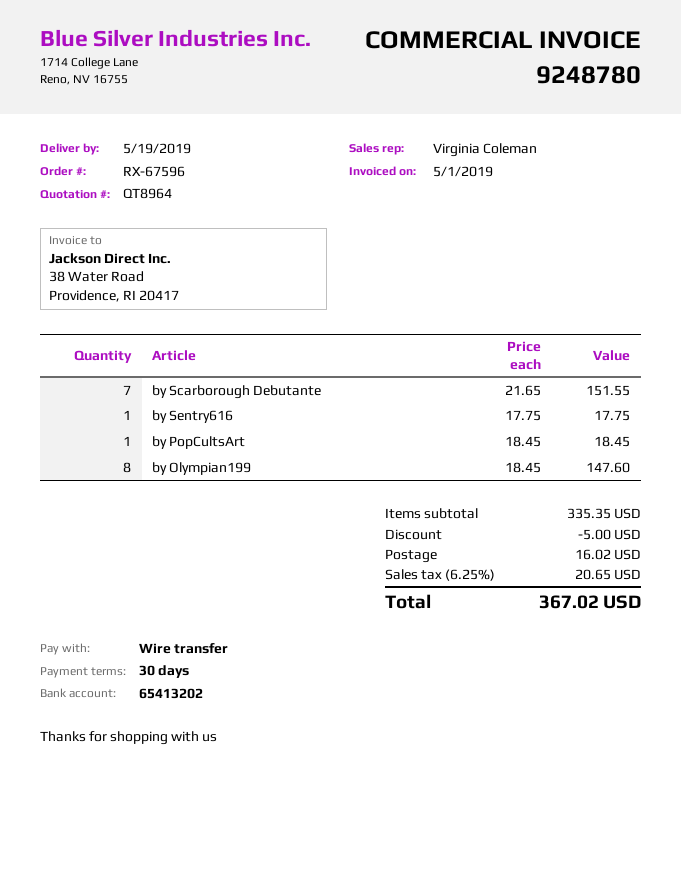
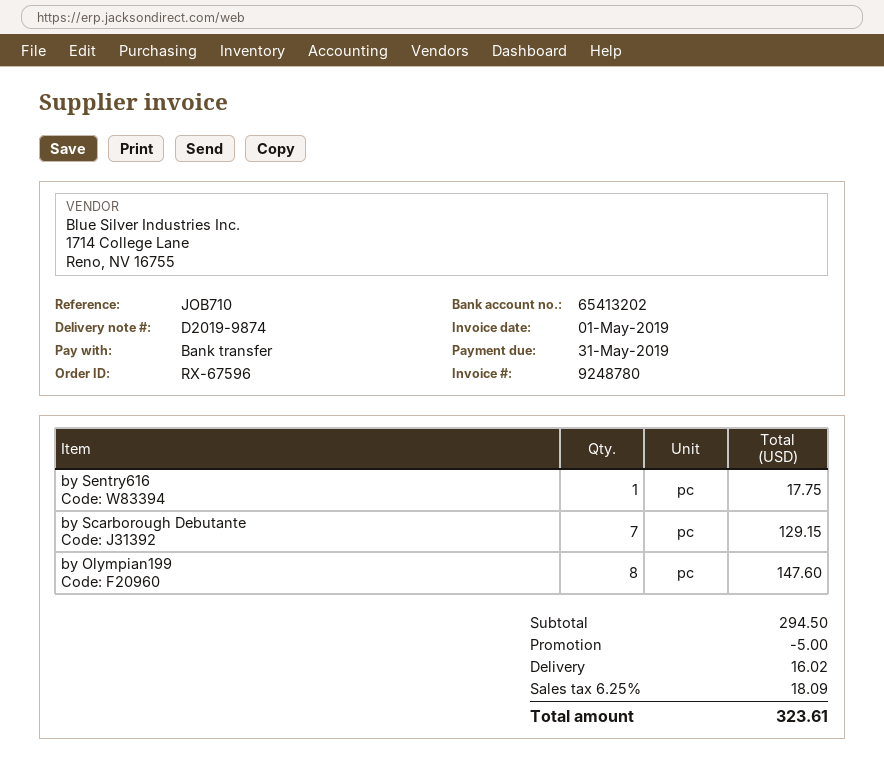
by Scarborough Debutante: 7 for 151.55 -> 7 for 129.15
by PopCultsArt: 1 for 18.45 -> none
subtotal: 335.35 -> 294.50
tax: 6.25% = 20.65 -> 6.25% = 18.09
total: 367.02 -> 323.61

